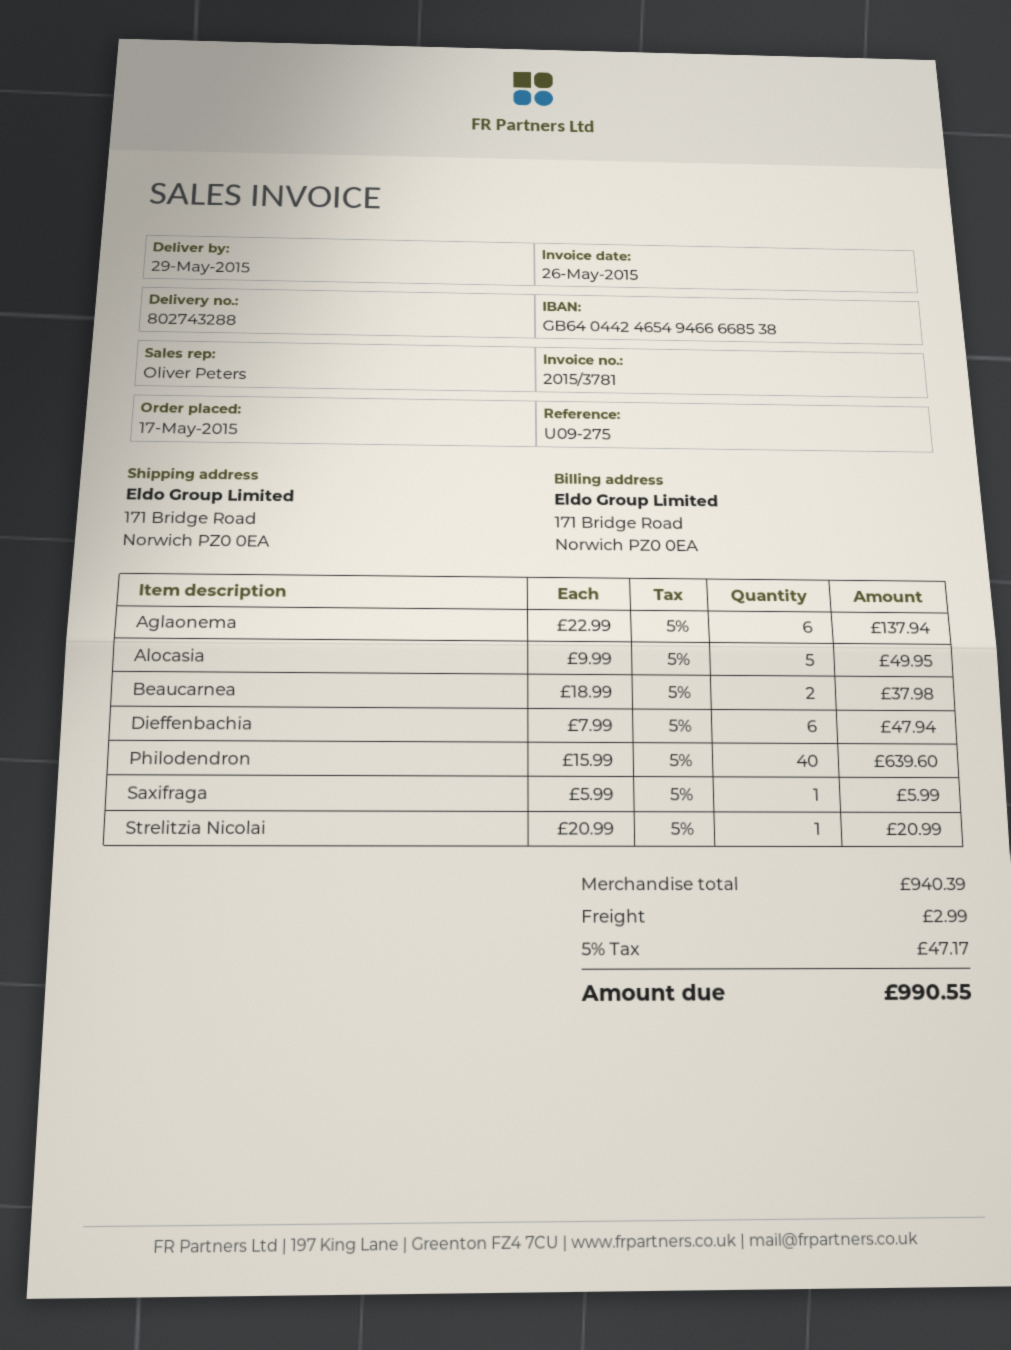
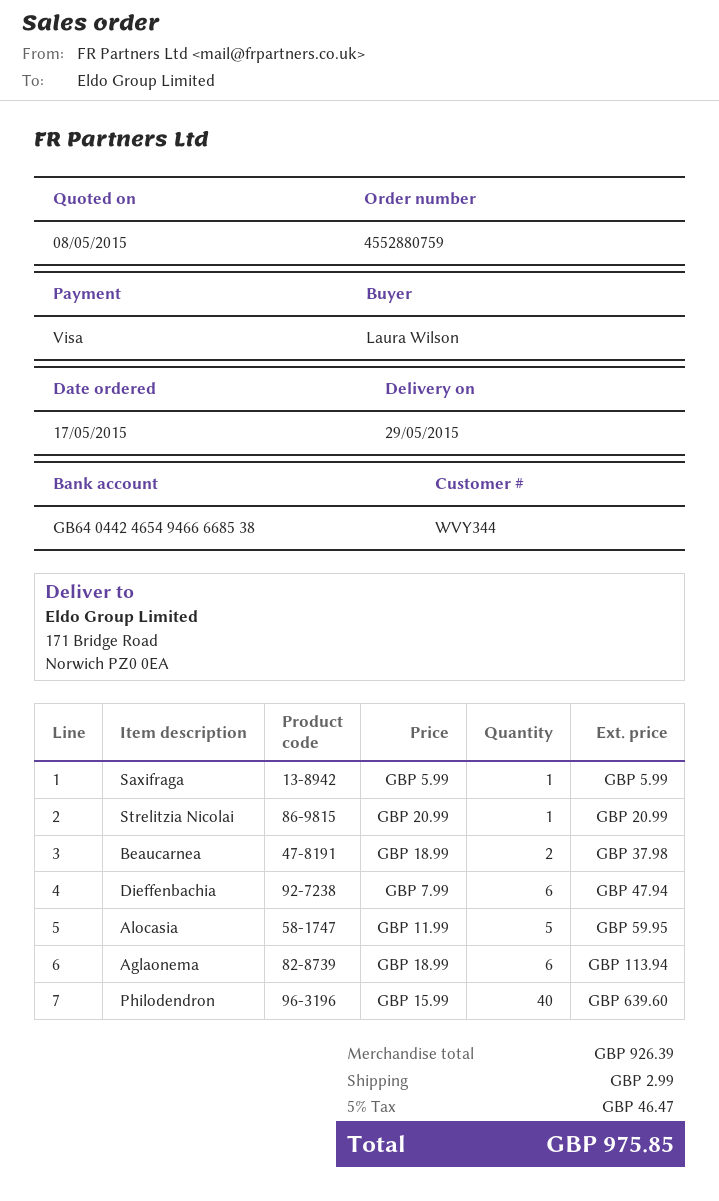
Aglaonema: 6 x 22.99 = 137.94 -> 6 x 18.99 = 113.94
Alocasia: 5 x 9.99 = 49.95 -> 5 x 11.99 = 59.95
subtotal: 940.39 -> 926.39
tax: 5% = 47.17 -> 5% = 46.47
total: 990.55 -> 975.85

